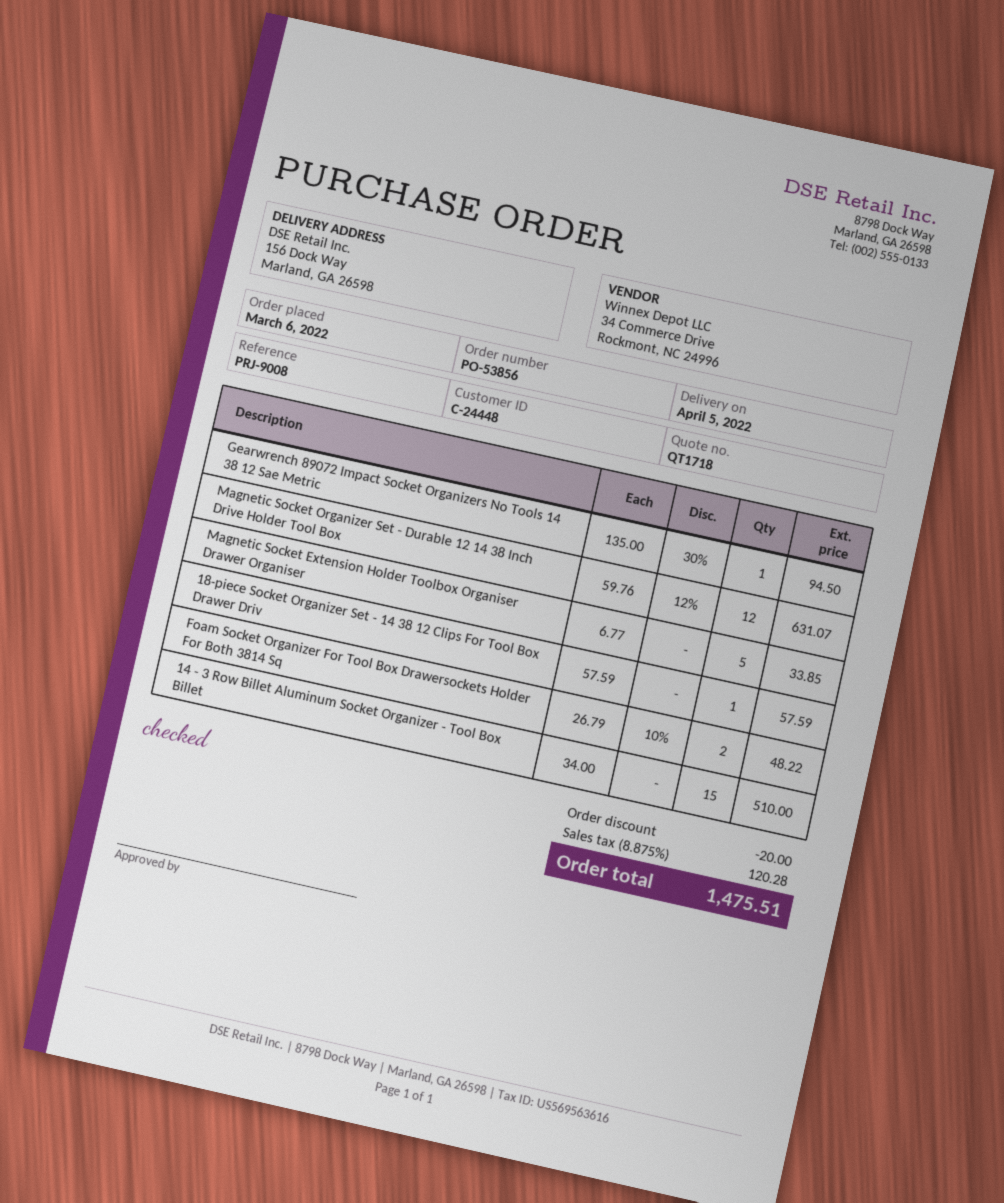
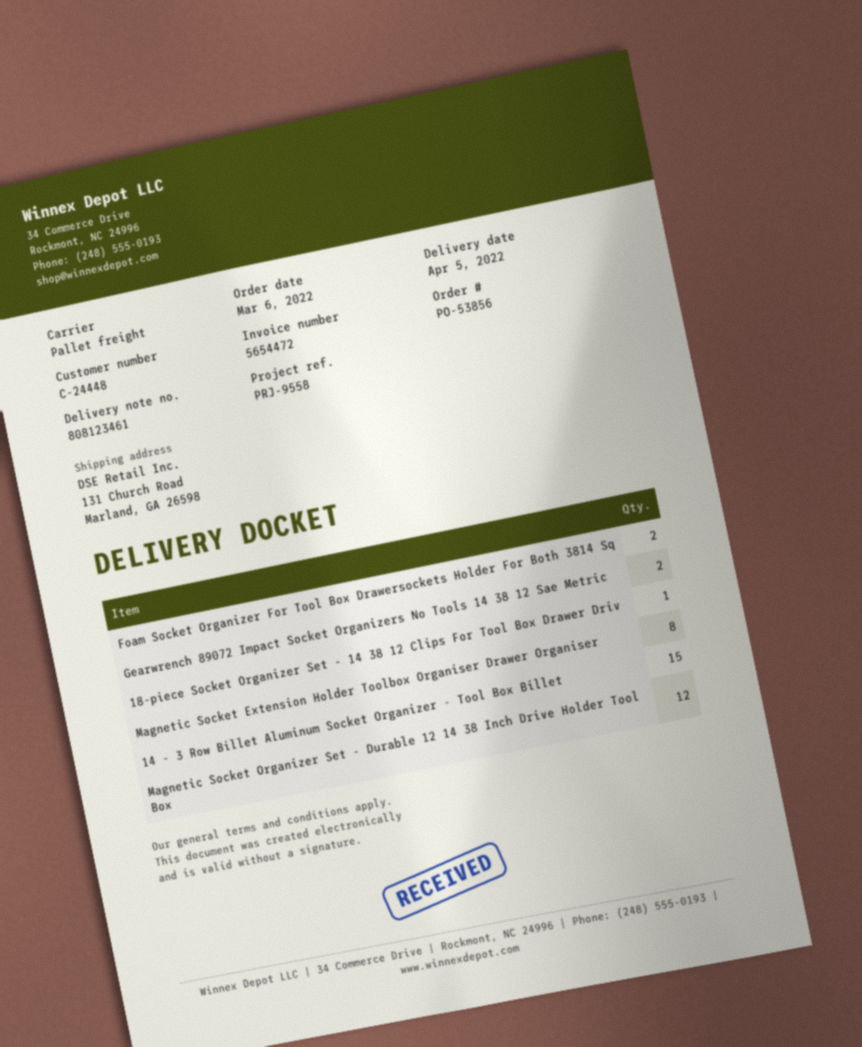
reference: PRJ-9008 -> PRJ-9558
ship to: 156 Dock Way, Marland, GA 26598 -> 131 Church Road, Marland, GA 26598
Gearwrench 89072 Impact Socket Organizers No Tools 14 38 12 Sae Metric: 1 -> 2
Magnetic Socket Extension Holder Toolbox Organiser Drawer Organiser: 5 -> 8

